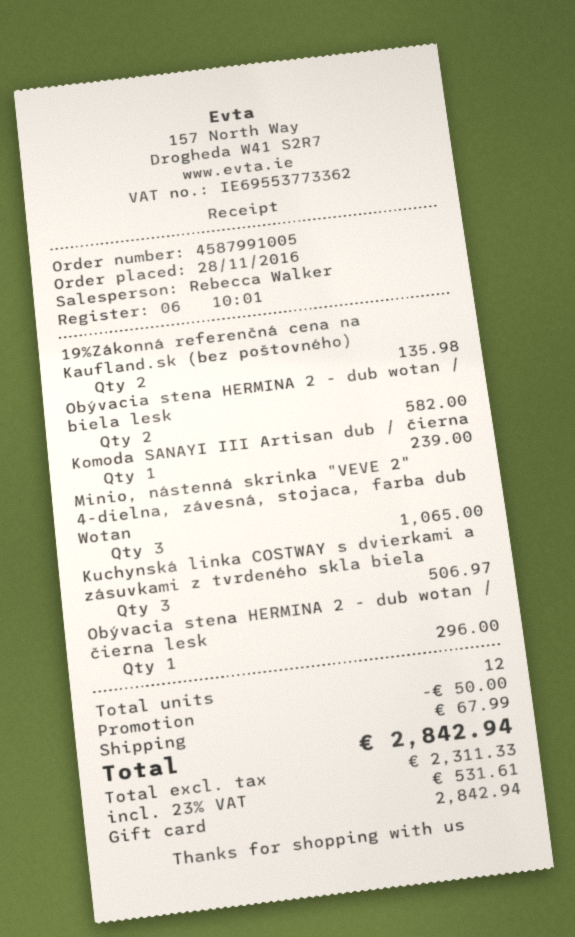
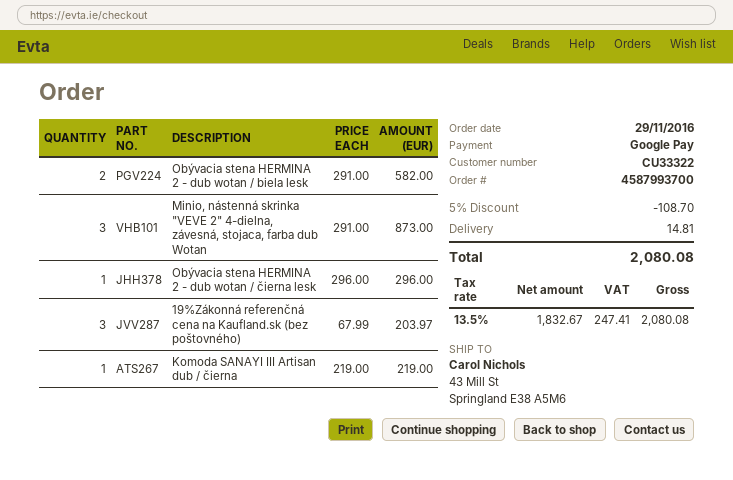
order number: 4587991005 -> 4587993700
order date: 2016-11-28 -> 2016-11-29
payment method: gift card -> Google Pay
19%Zákonná referenčná cena na Kaufland.sk (bez poštovného): 2 for 135.98 -> 3 for 203.97
Komoda SANAYI III Artisan dub / čierna: 1 for 239.00 -> 1 for 219.00
Minio, nástenná skrinka "VEVE 2" 4-dielna, závesná, stojaca, farba dub Wotan: 3 for 1065.00 -> 3 for 873.00
Kuchynská linka COSTWAY s dvierkami a zásuvkami z tvrdeného skla biela: 3 for 506.97 -> none
discount: 50.00 -> 108.70
shipping: 67.99 -> 14.81
net: 2311.33 -> 1832.67
tax: 23% = 531.61 -> 13.5% = 247.41
total: 2842.94 -> 2080.08

